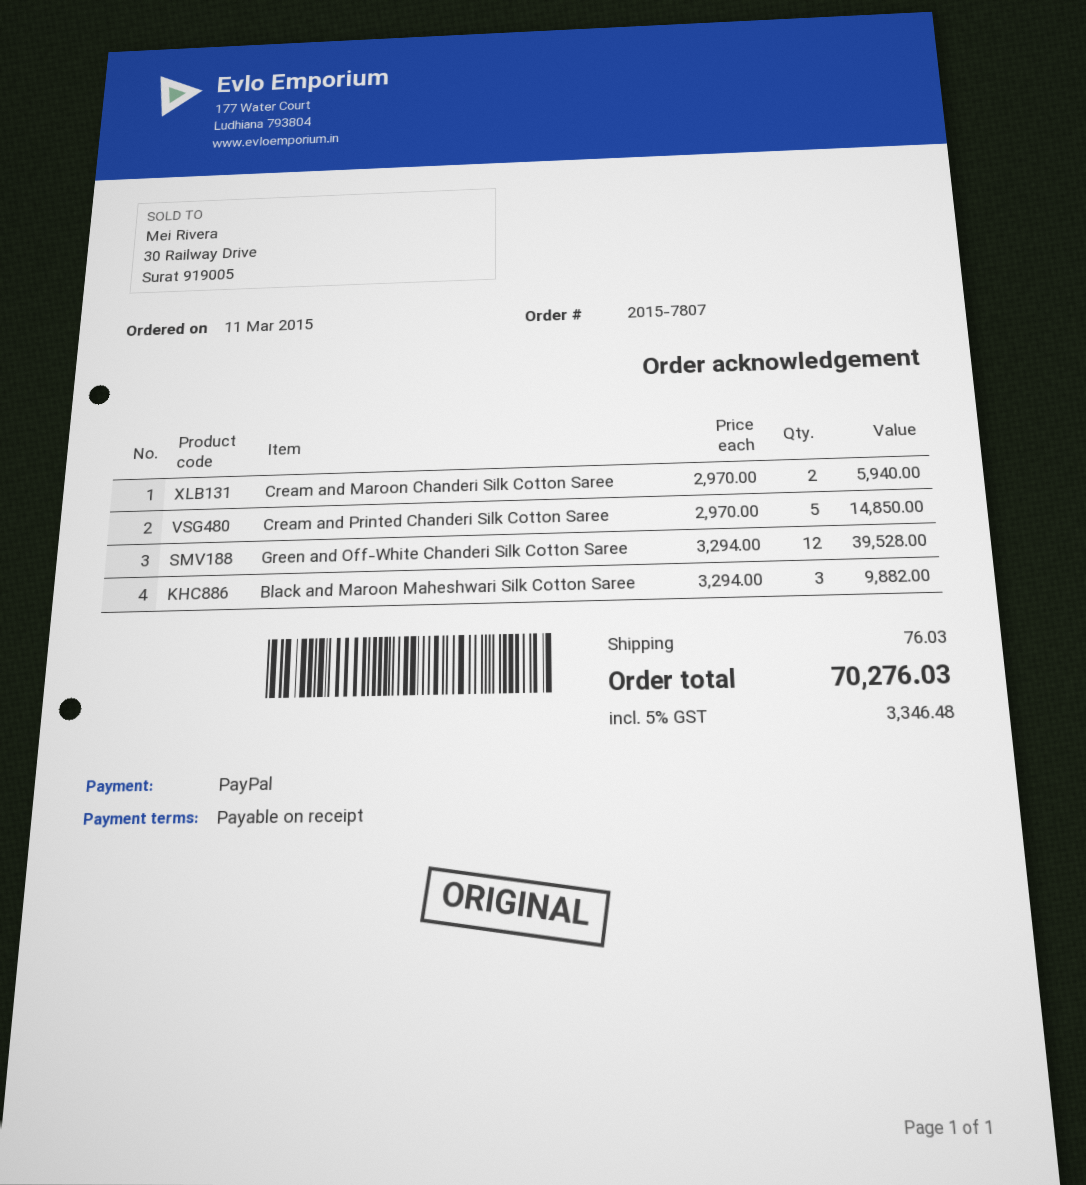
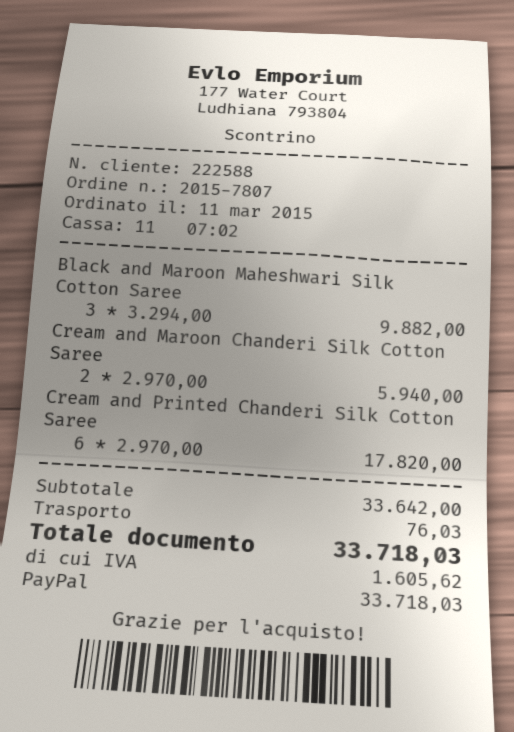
Cream and Printed Chanderi Silk Cotton Saree: 5 x 2970.00 = 14850.00 -> 6 x 2970.00 = 17820.00
Green and Off-White Chanderi Silk Cotton Saree: 12 x 3294.00 = 39528.00 -> none
tax: 3346.48 -> 1605.62
total: 70276.03 -> 33718.03

